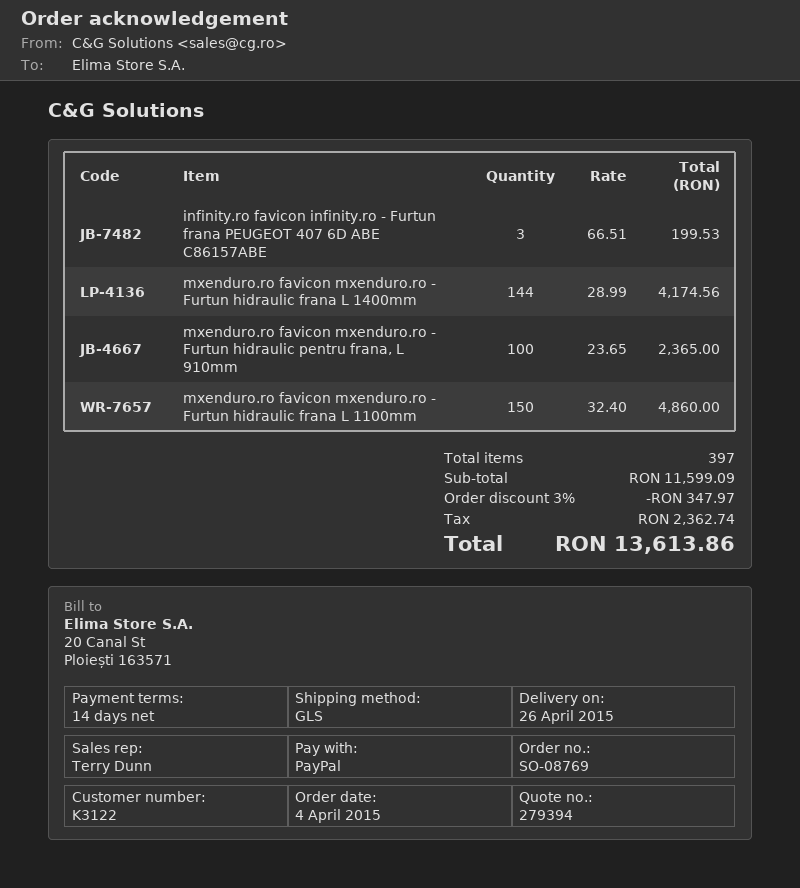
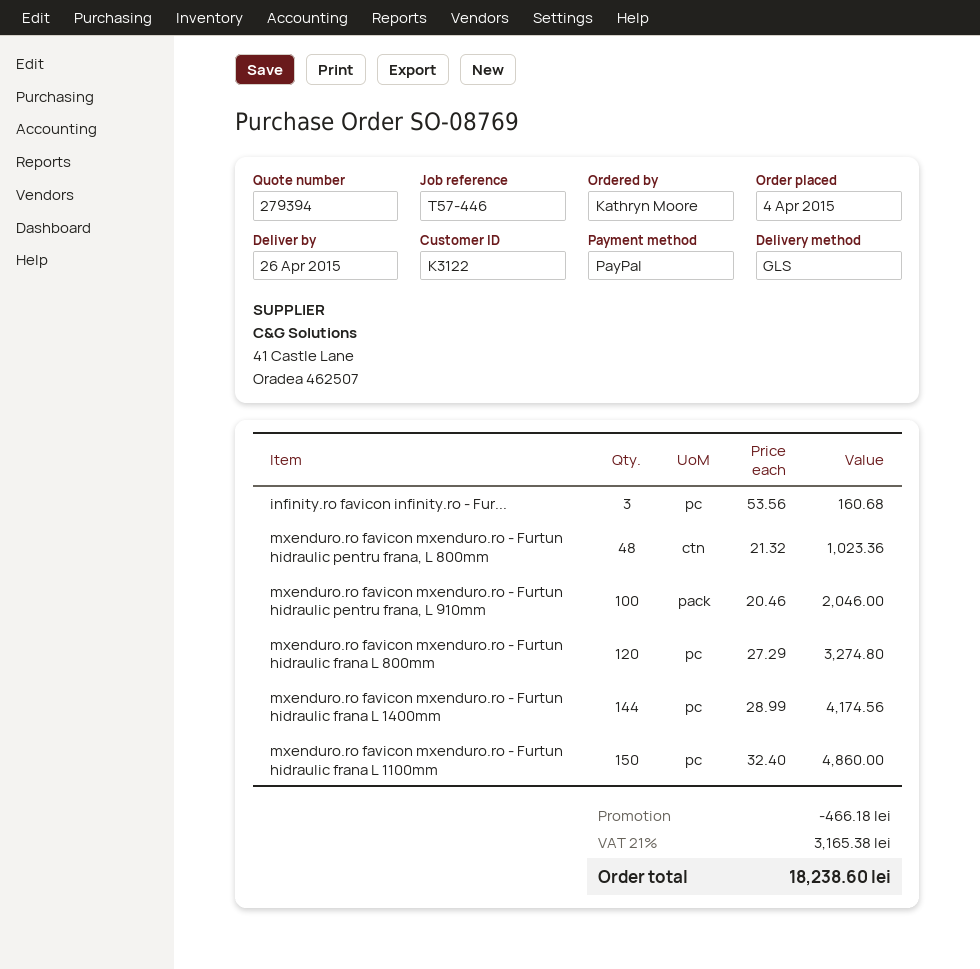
infinity.ro favicon infinity.ro - Furtun frana PEUGEOT 407 6D ABE C86157ABE: 3 x 66.51 = 199.53 -> 3 x 53.56 = 160.68
mxenduro.ro favicon mxenduro.ro - Furtun hidraulic pentru frana, L 910mm: 100 x 23.65 = 2365.00 -> 100 x 20.46 = 2046.00
mxenduro.ro favicon mxenduro.ro - Furtun hidraulic pentru frana, L 800mm: none -> 48 x 21.32 = 1023.36
mxenduro.ro favicon mxenduro.ro - Furtun hidraulic frana L 800mm: none -> 120 x 27.29 = 3274.80
discount: 347.97 -> 466.18
tax: 2362.74 -> 3165.38
total: 13613.86 -> 18238.60

